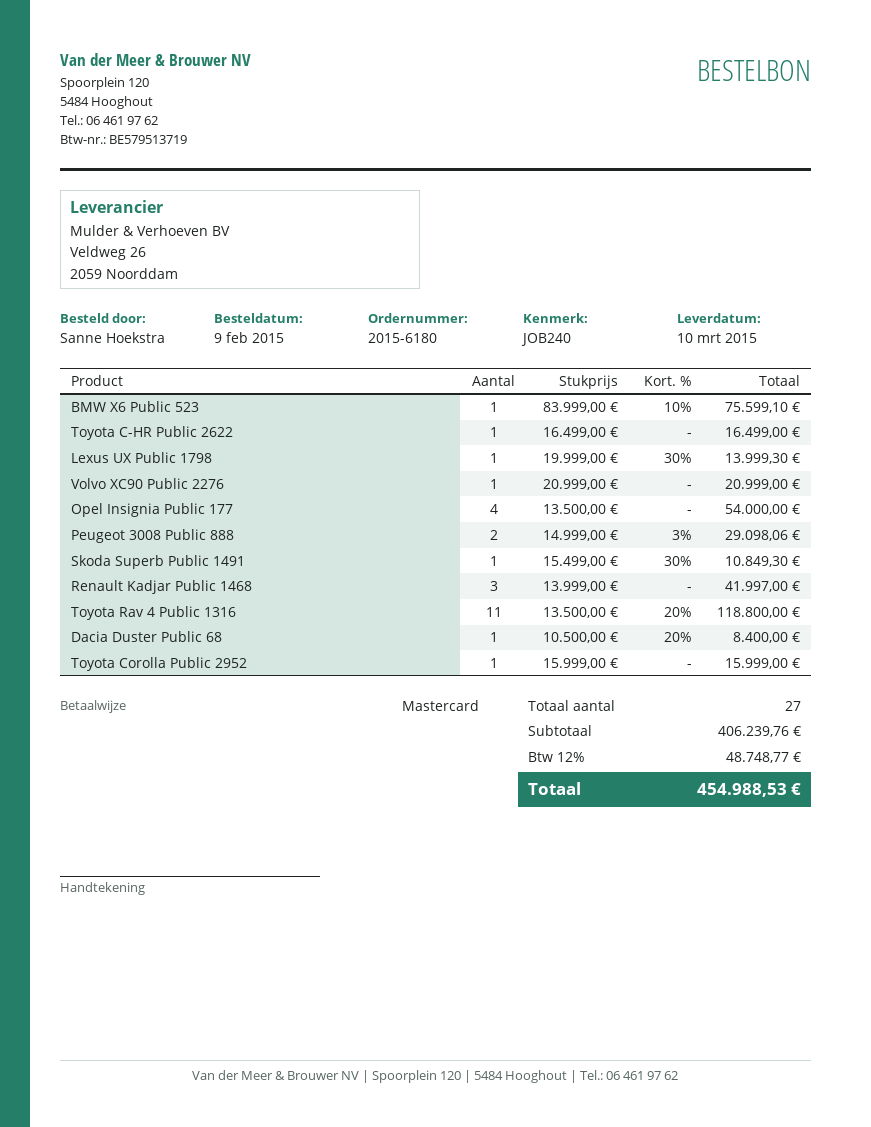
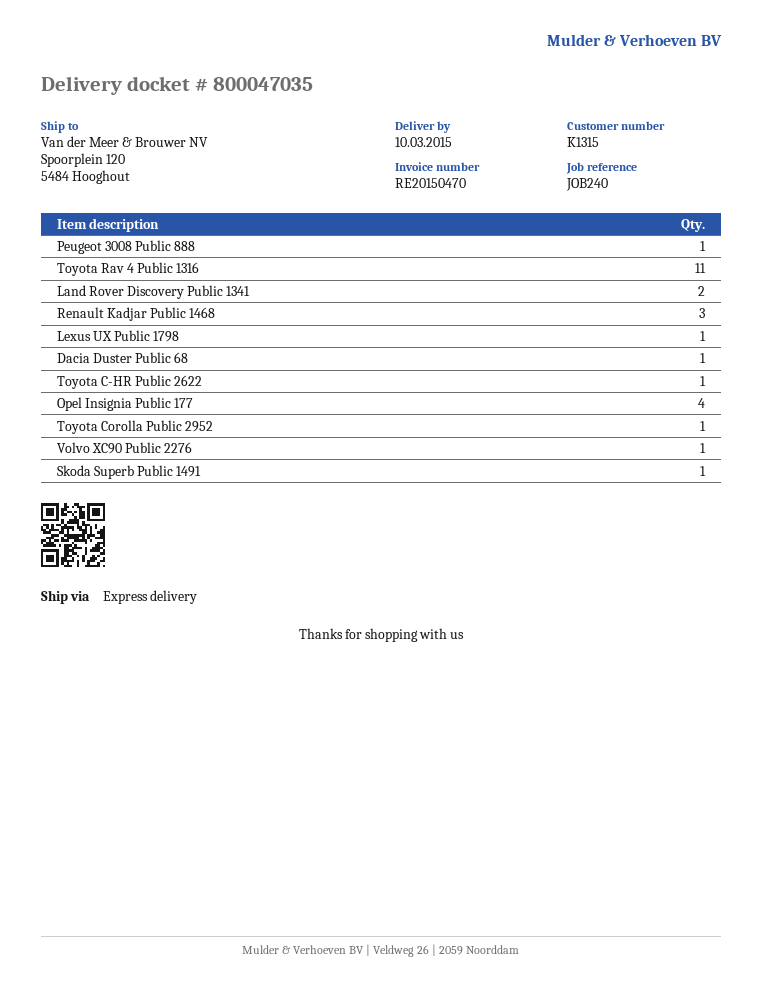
BMW X6 Public 523: 1 -> none
Peugeot 3008 Public 888: 2 -> 1
Land Rover Discovery Public 1341: none -> 2

